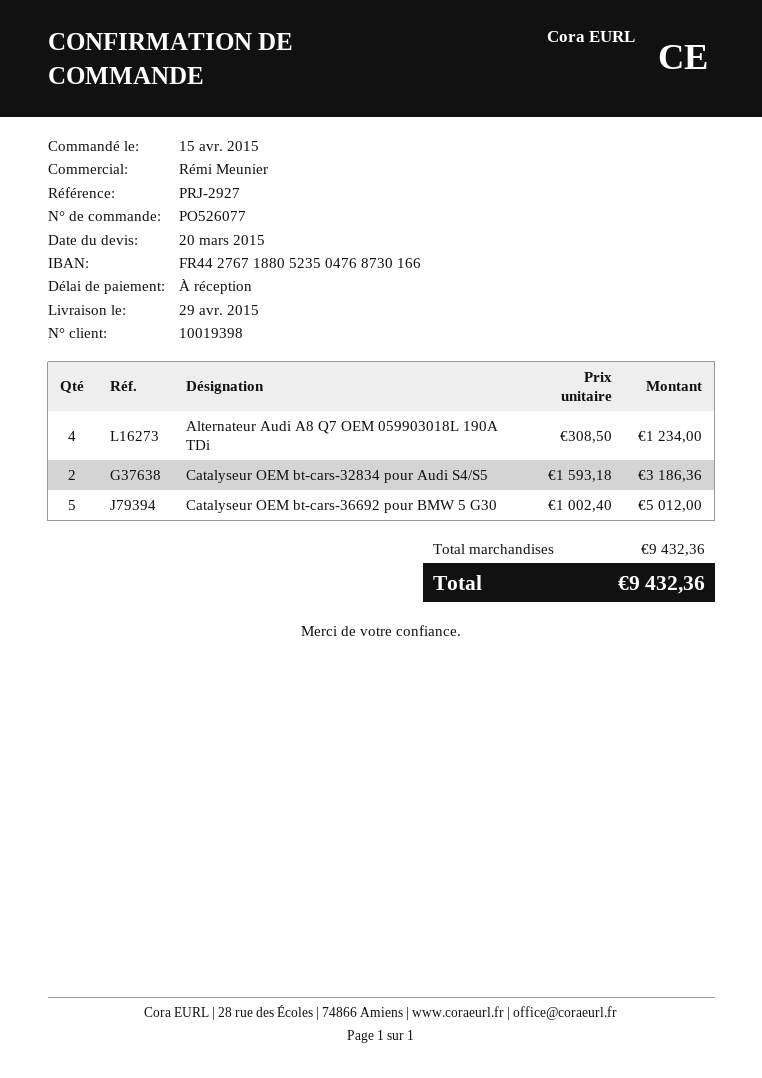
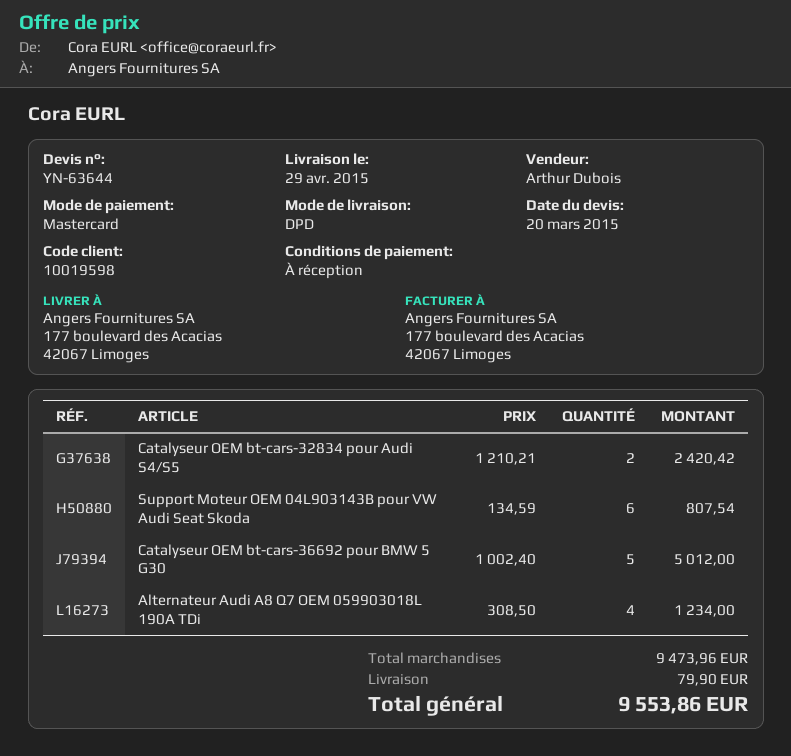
customer number: 10019398 -> 10019598
sales rep: Rémi Meunier -> Arthur Dubois
Catalyseur OEM bt-cars-32834 pour Audi S4/S5: 2 x 1593.18 = 3186.36 -> 2 x 1210.21 = 2420.42
Support Moteur OEM 04L903143B pour VW Audi Seat Skoda: none -> 6 x 134.59 = 807.54
subtotal: 9432.36 -> 9473.96
shipping: none -> 79.90
total: 9432.36 -> 9553.86

